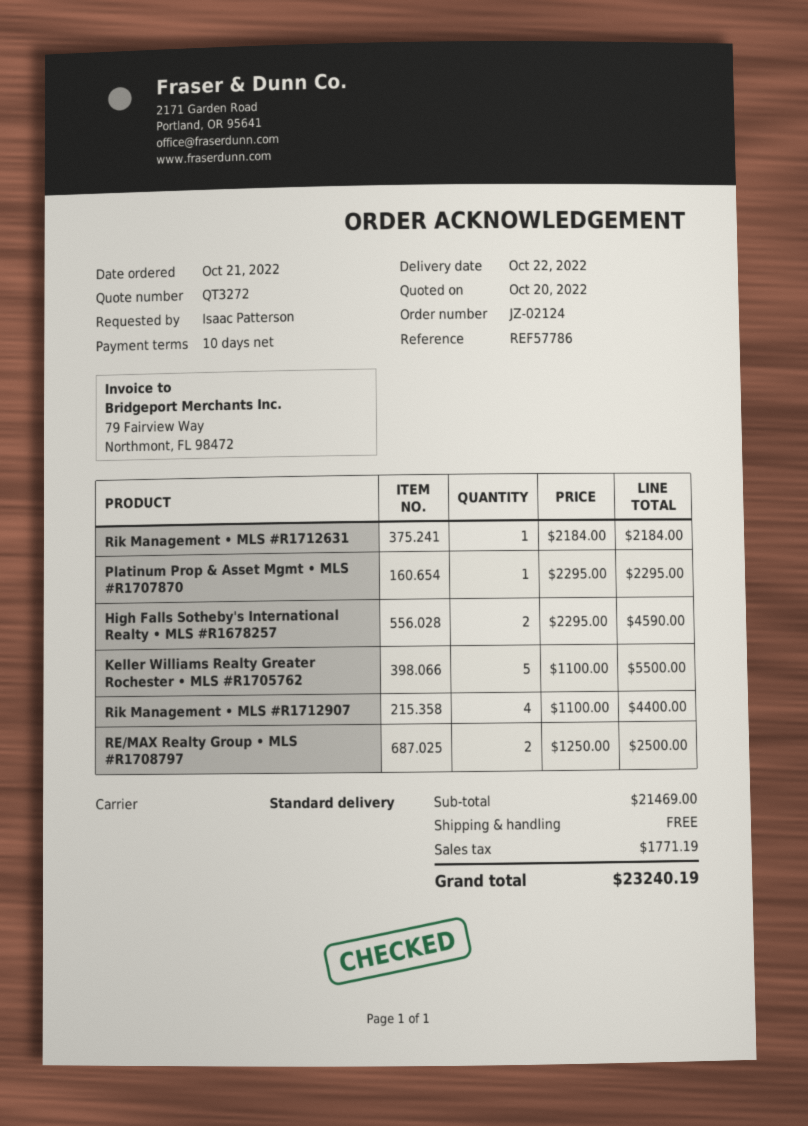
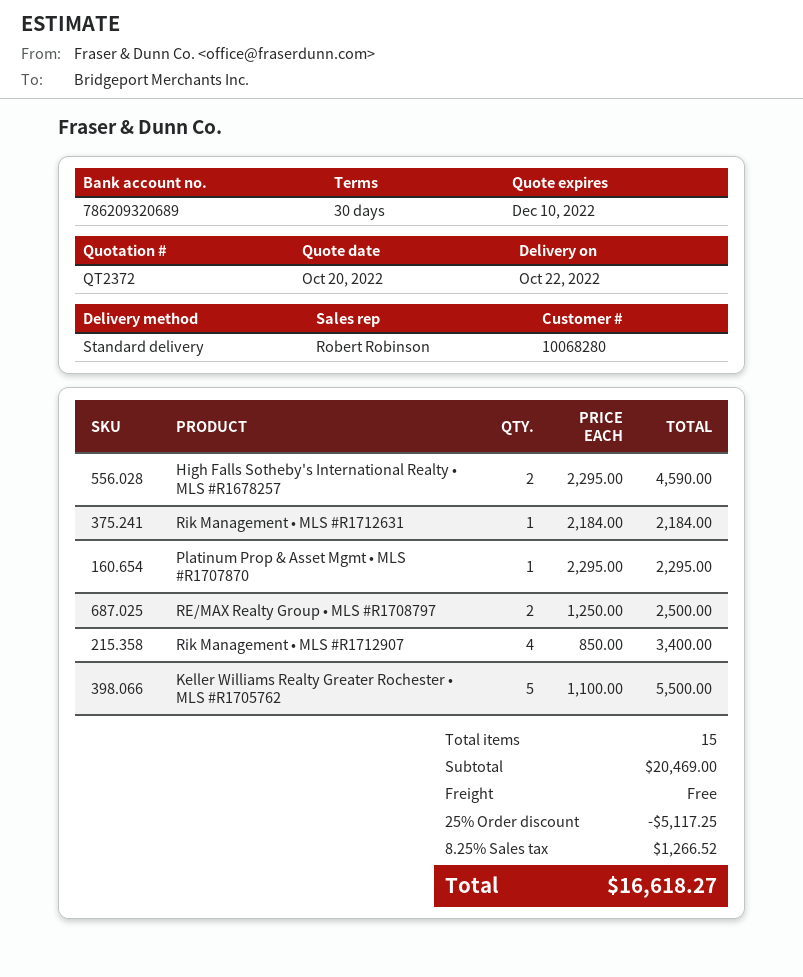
quote number: QT3272 -> QT2372
payment terms: 10 days -> 30 days
Rik Management • MLS #R1712907: 4 x 1100.00 = 4400.00 -> 4 x 850.00 = 3400.00
subtotal: 21469.00 -> 20469.00
discount: none -> 25% = 5117.25
tax: 1771.19 -> 1266.52
total: 23240.19 -> 16618.27

